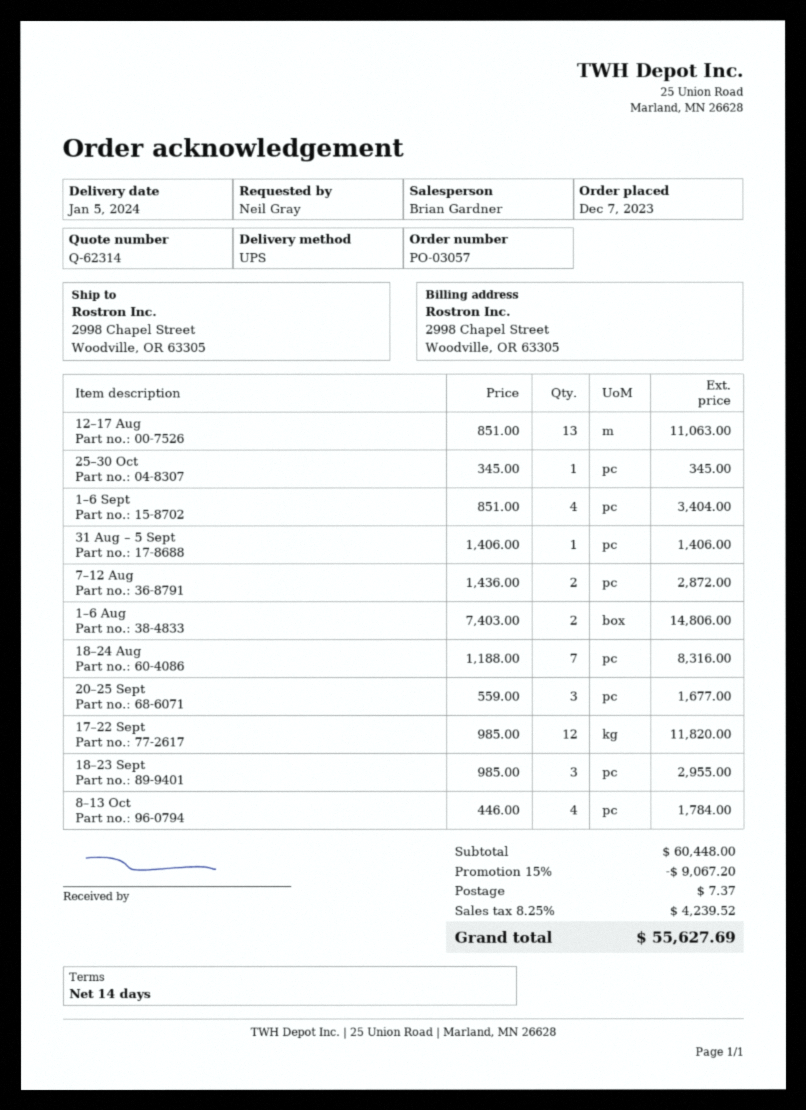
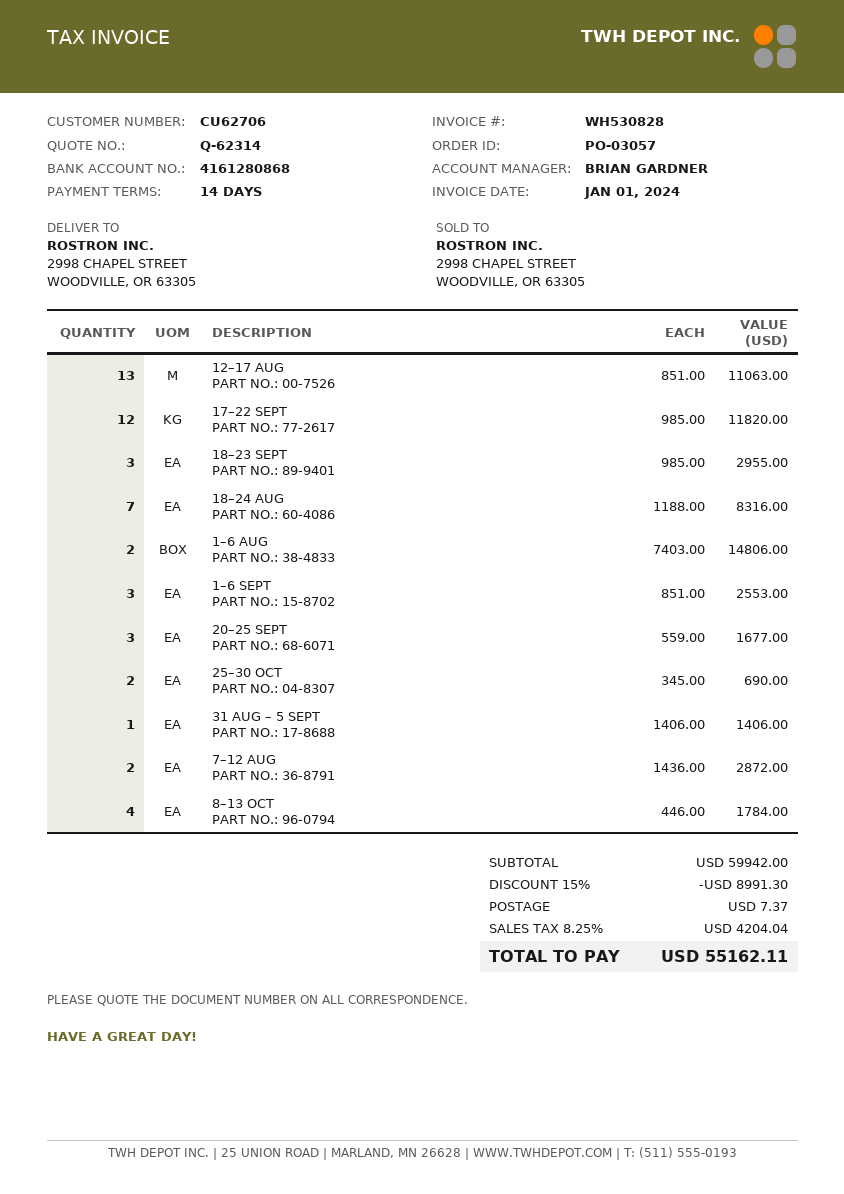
25–30 Oct: 1 x 345.00 = 345.00 -> 2 x 345.00 = 690.00
1–6 Sept: 4 x 851.00 = 3404.00 -> 3 x 851.00 = 2553.00
subtotal: 60448.00 -> 59942.00
discount: 15% = 9067.20 -> 15% = 8991.30
tax: 8.25% = 4239.52 -> 8.25% = 4204.04
total: 55627.69 -> 55162.11

